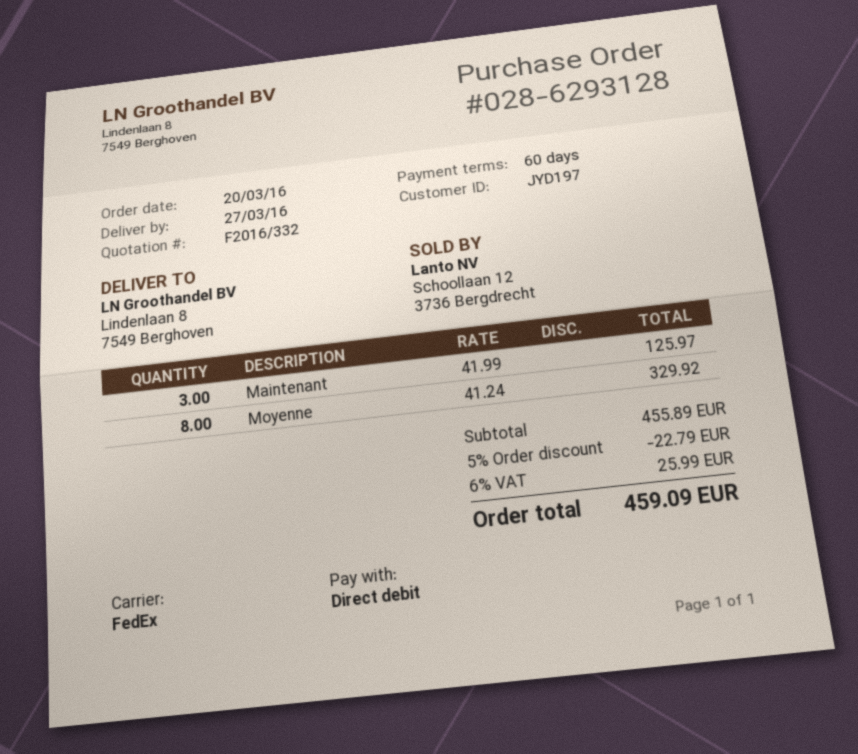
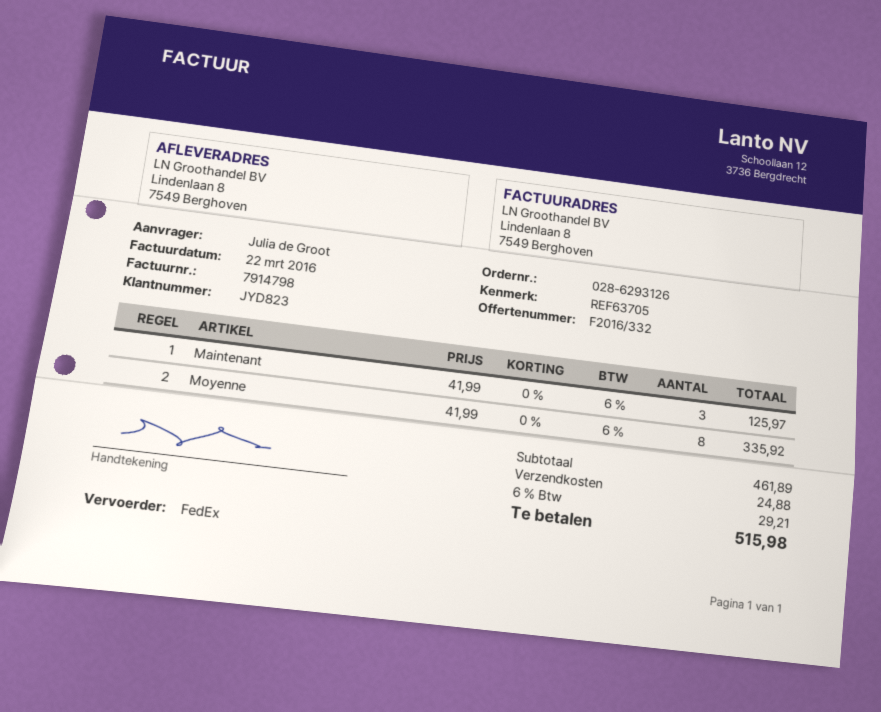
order number: 028-6293128 -> 028-6293126
customer number: JYD197 -> JYD823
Moyenne: 8 x 41.24 = 329.92 -> 8 x 41.99 = 335.92
subtotal: 455.89 -> 461.89
discount: 5% = 22.79 -> none
shipping: none -> 24.88
tax: 6% = 25.99 -> 6% = 29.21
total: 459.09 -> 515.98

